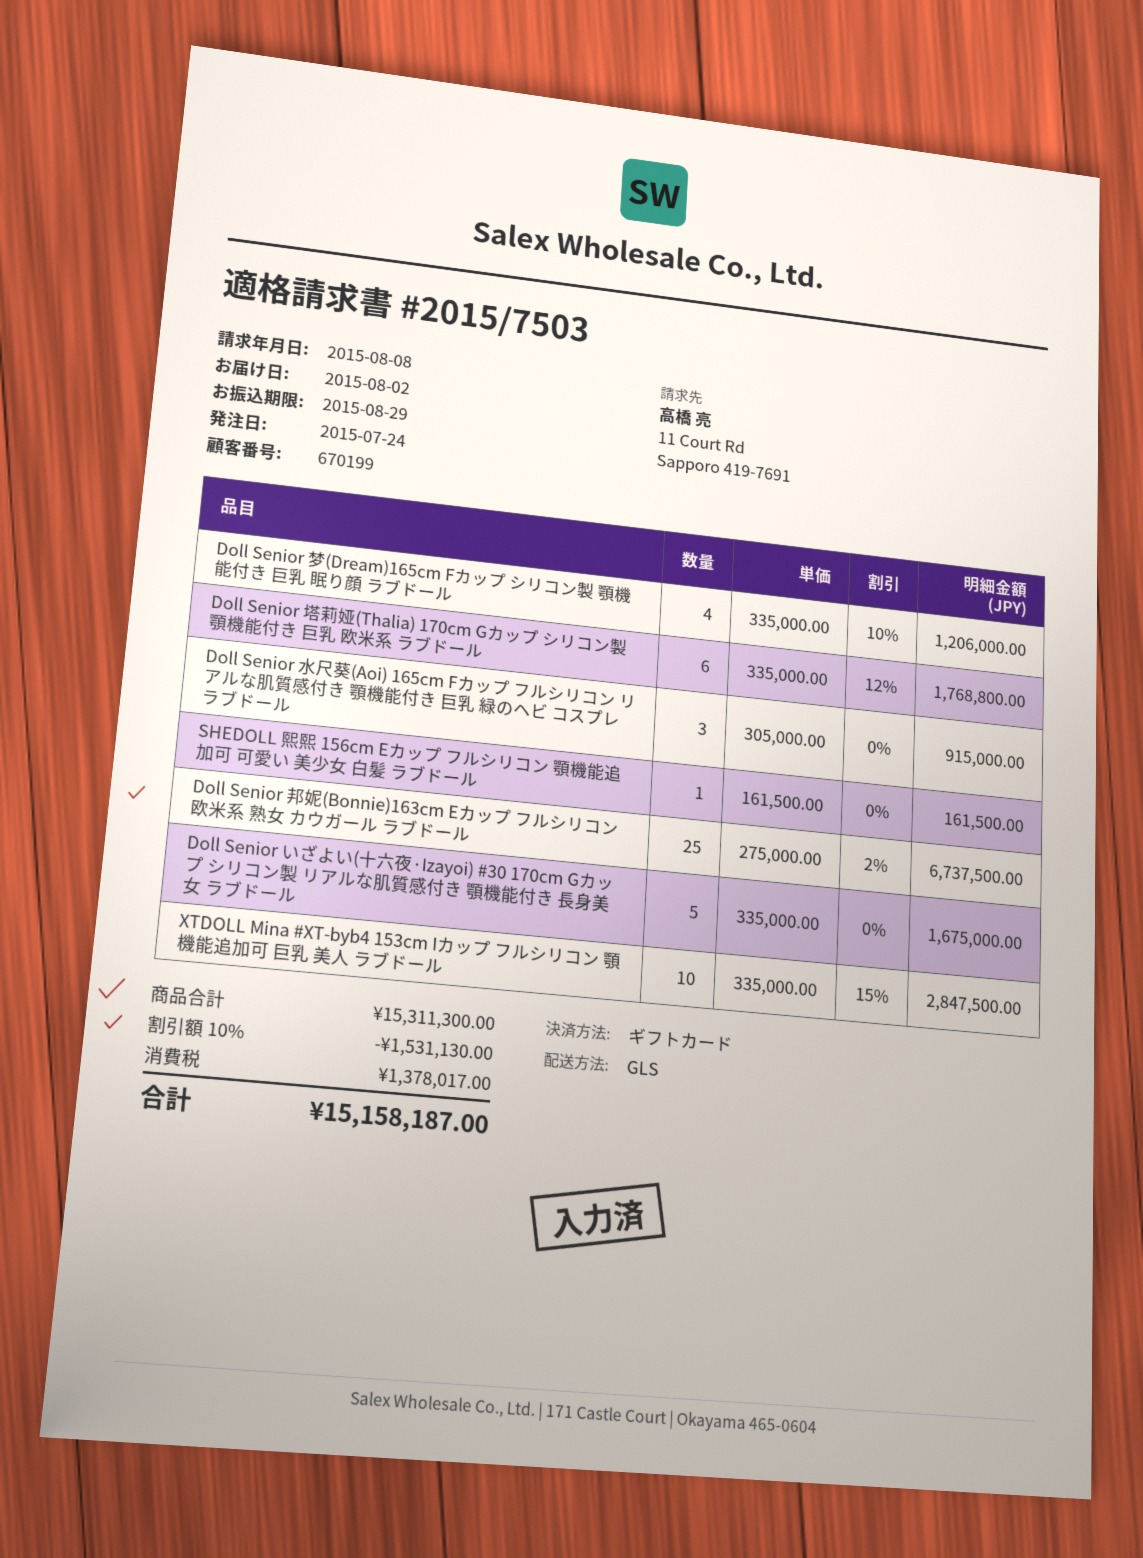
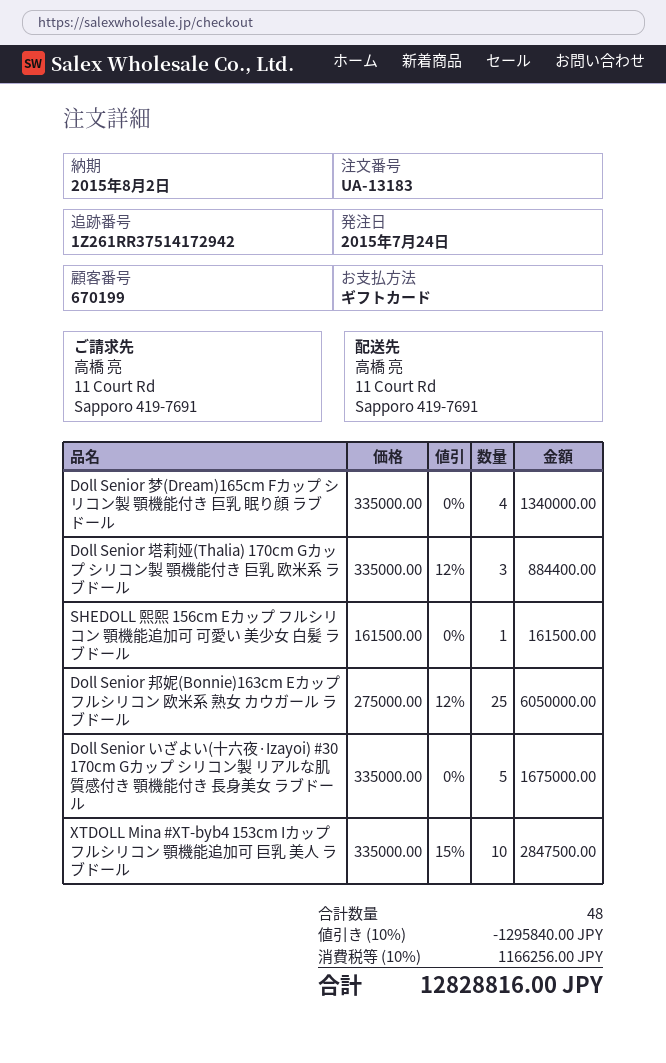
Doll Senior 梦(Dream)165cm Fカップ シリコン製 顎機能付き 巨乳 眠り顔 ラブドール: 4 x 335000.00 - 10% = 1206000.00 -> 4 x 335000.00 = 1340000.00
Doll Senior 塔莉娅(Thalia) 170cm Gカップ シリコン製 顎機能付き 巨乳 欧米系 ラブドール: 6 x 335000.00 - 12% = 1768800.00 -> 3 x 335000.00 - 12% = 884400.00
Doll Senior 水尺葵(Aoi) 165cm Fカップ フルシリコン リアルな肌質感付き 顎機能付き 巨乳 緑のヘビ コスプレ ラブドール: 3 x 305000.00 = 915000.00 -> none
Doll Senior 邦妮(Bonnie)163cm Eカップ フルシリコン 欧米系 熟女 カウガール ラブドール: 25 x 275000.00 - 2% = 6737500.00 -> 25 x 275000.00 - 12% = 6050000.00
discount: 10% = 1531130.00 -> 10% = 1295840.00
tax: 1378017.00 -> 1166256.00
total: 15158187.00 -> 12828816.00

